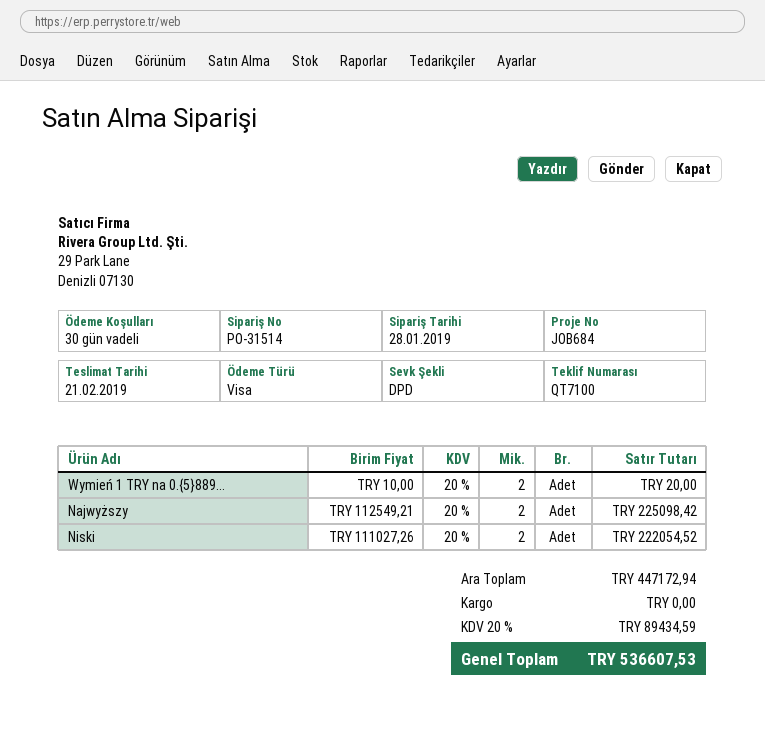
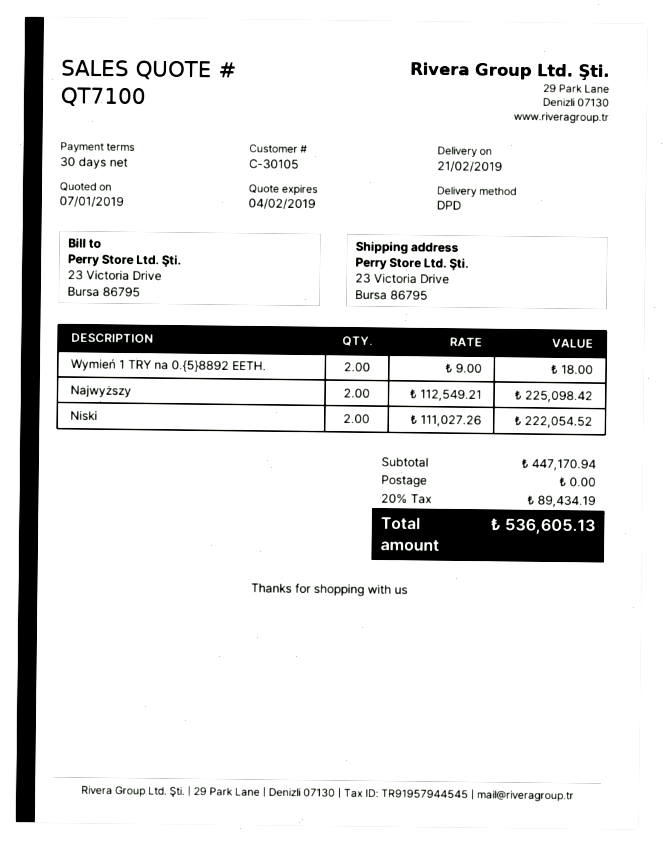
Wymień 1 TRY na 0.{5}889...: 2 x 10.00 = 20.00 -> 2 x 9.00 = 18.00
subtotal: 447172.94 -> 447170.94
tax: 20% = 89434.59 -> 20% = 89434.19
total: 536607.53 -> 536605.13

